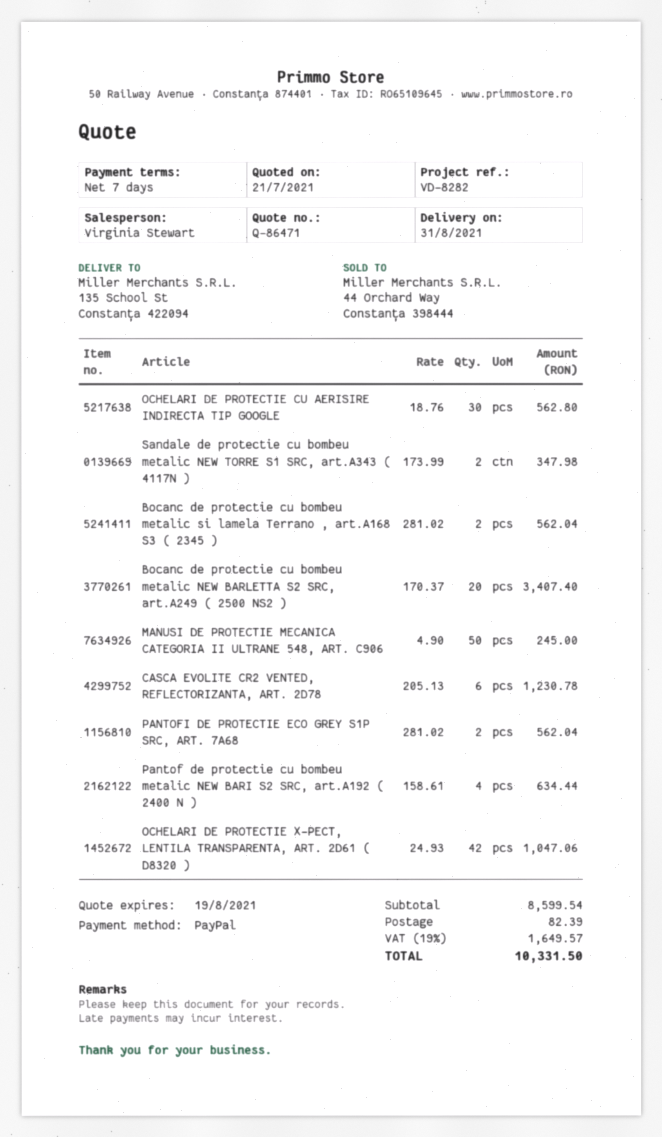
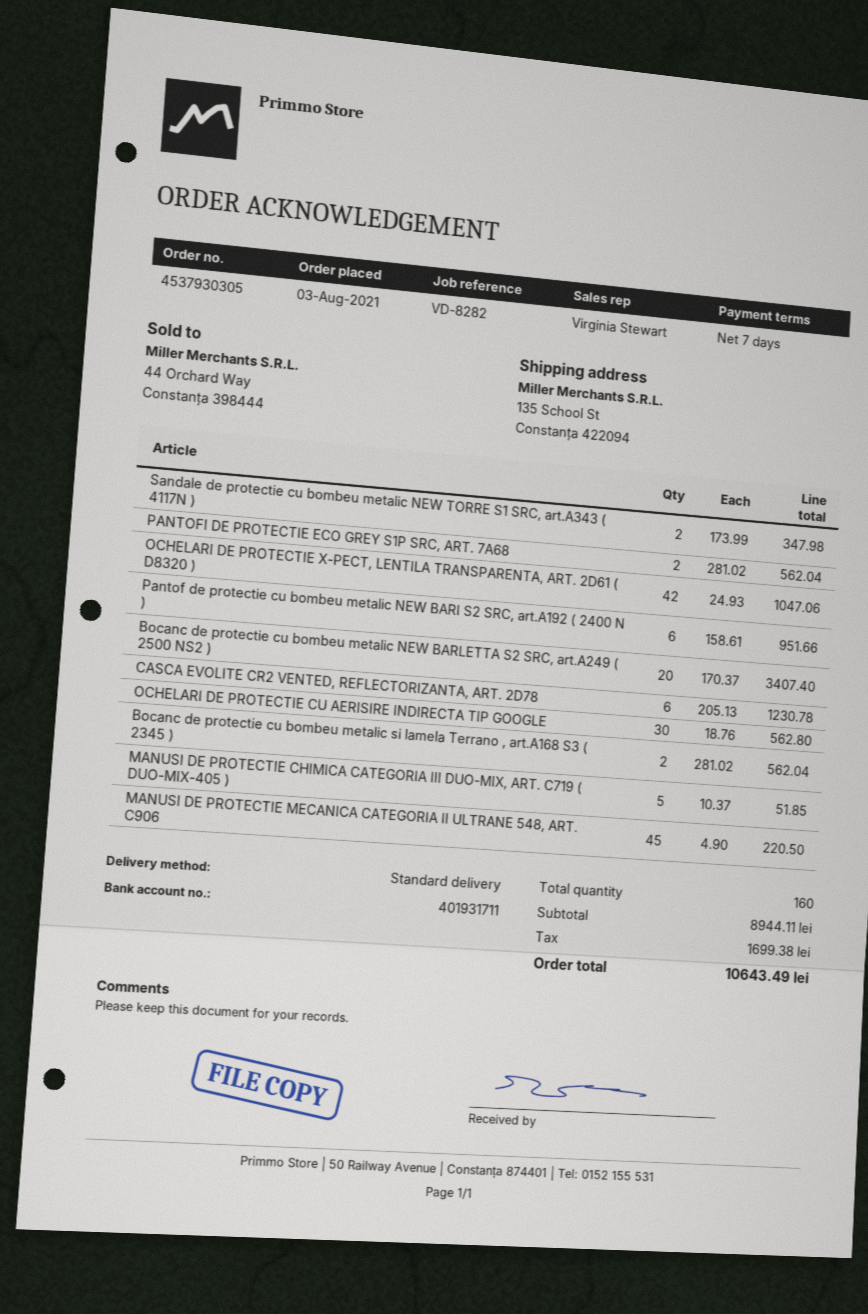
MANUSI DE PROTECTIE MECANICA CATEGORIA II ULTRANE 548, ART. C906: 50 x 4.90 = 245.00 -> 45 x 4.90 = 220.50
Pantof de protectie cu bombeu metalic NEW BARI S2 SRC, art.A192 ( 2400 N ): 4 x 158.61 = 634.44 -> 6 x 158.61 = 951.66
MANUSI DE PROTECTIE CHIMICA CATEGORIA III DUO-MIX, ART. C719 ( DUO-MIX-405 ): none -> 5 x 10.37 = 51.85
subtotal: 8599.54 -> 8944.11
shipping: 82.39 -> none
tax: 1649.57 -> 1699.38
total: 10331.50 -> 10643.49

